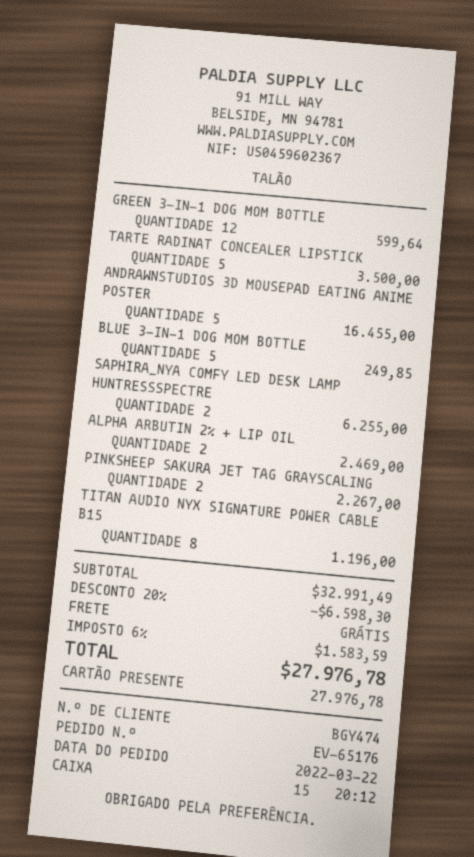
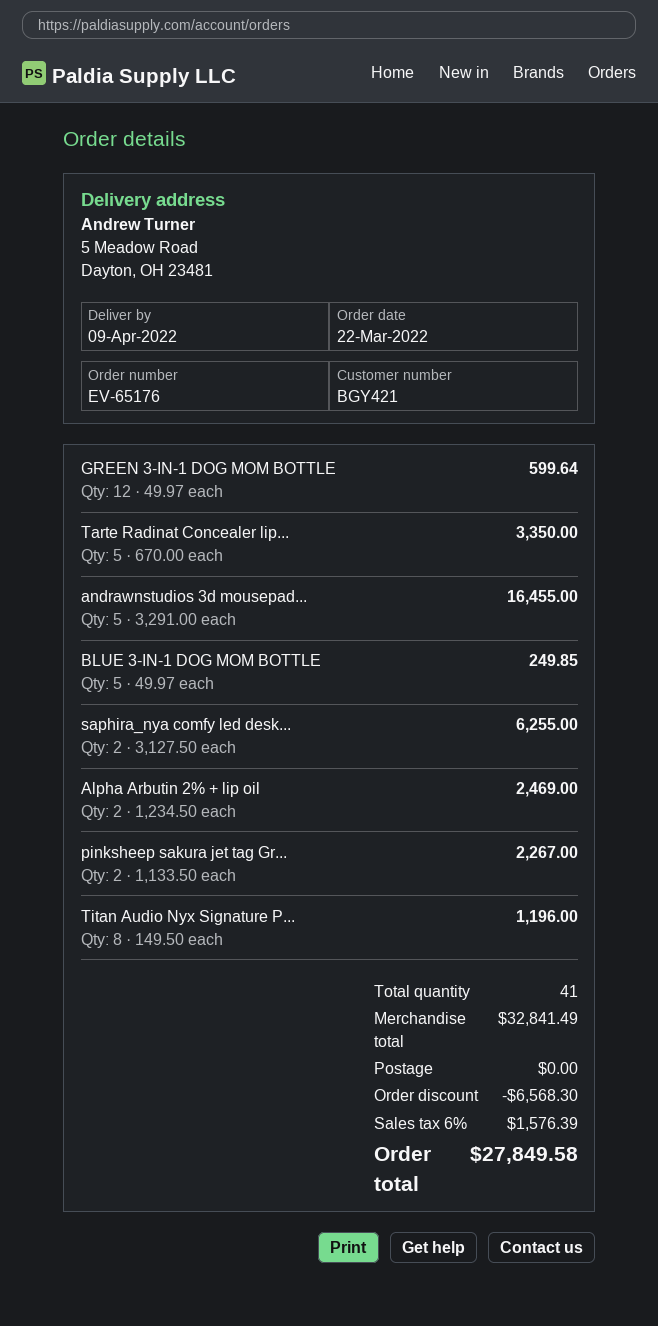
customer number: BGY474 -> BGY421
TARTE RADINAT CONCEALER LIPSTICK: 5 for 3500.00 -> 5 for 3350.00
subtotal: 32991.49 -> 32841.49
discount: 6598.30 -> 6568.30
tax: 6% = 1583.59 -> 6% = 1576.39
total: 27976.78 -> 27849.58

